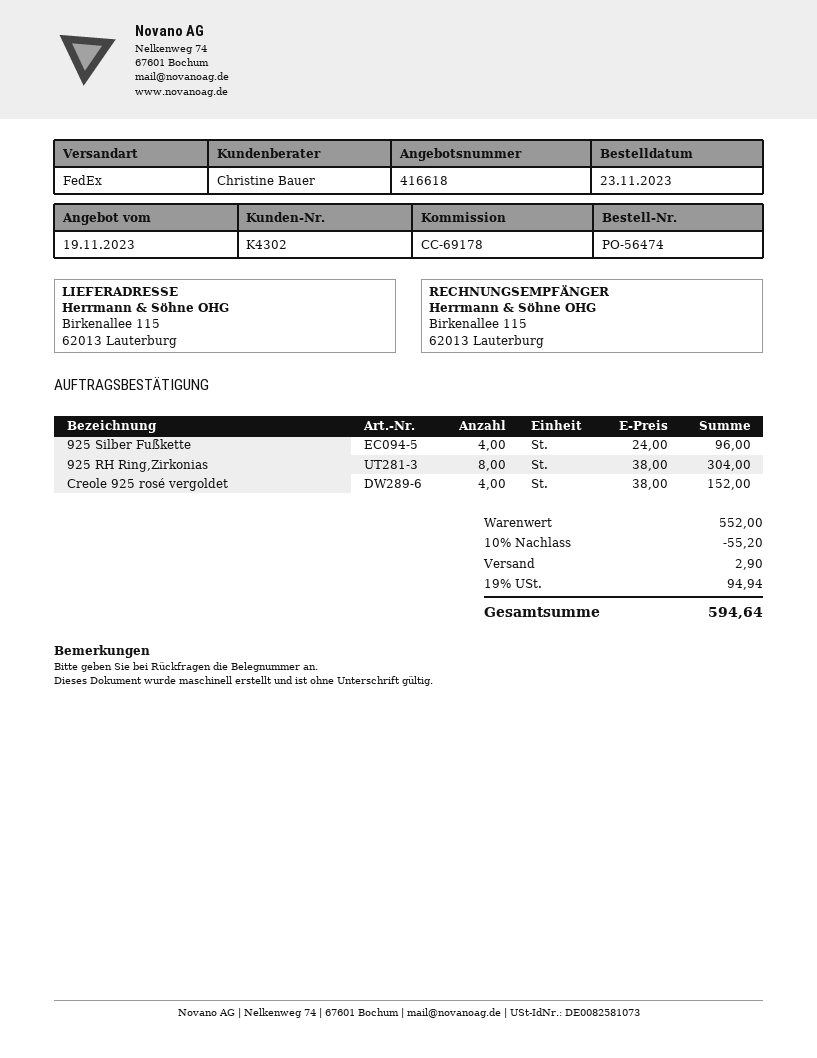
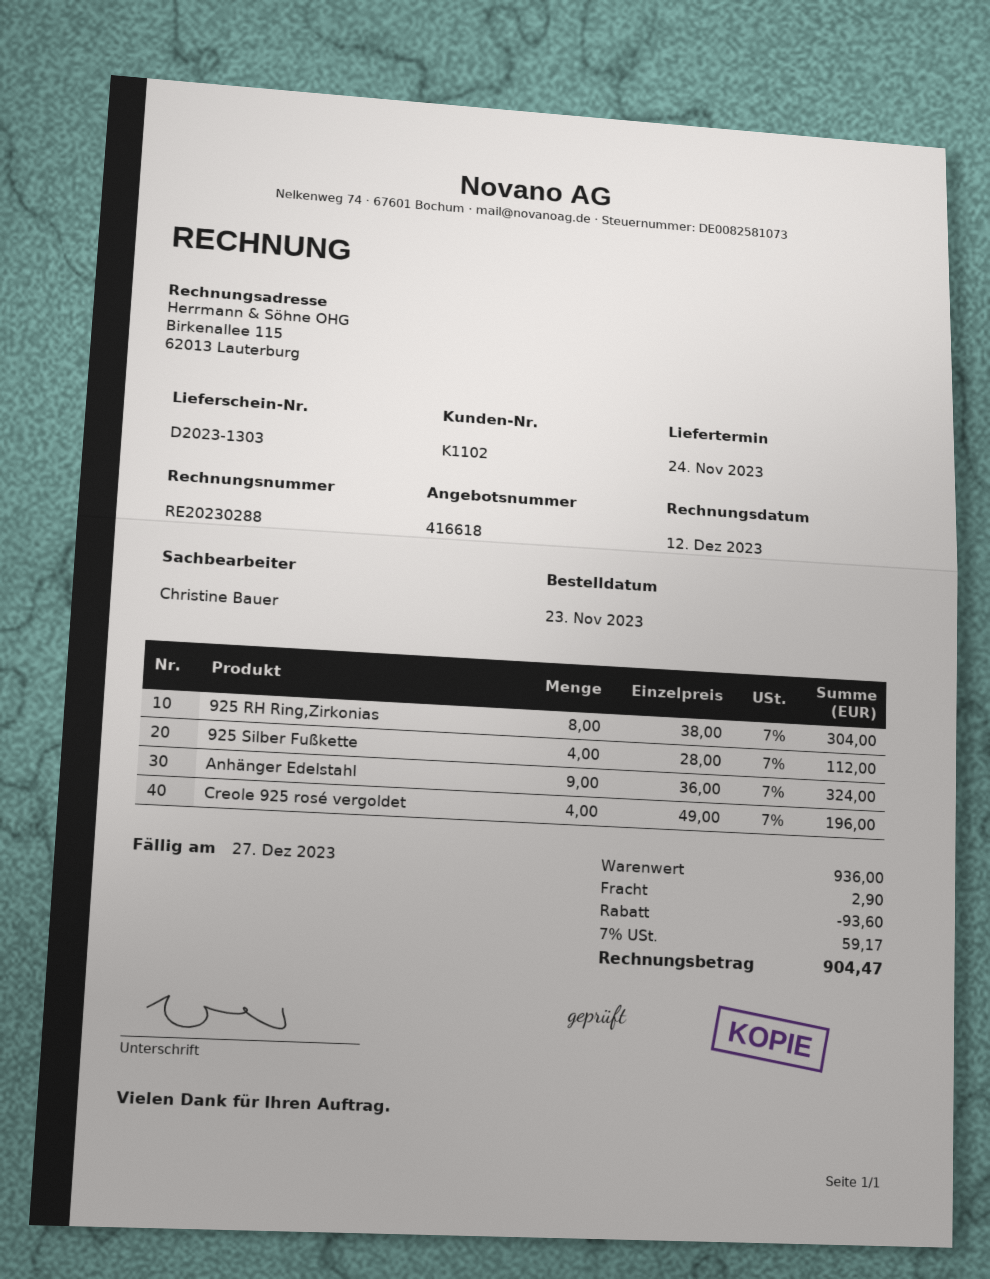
customer number: K4302 -> K1102
925 Silber Fußkette: 4 x 24.00 = 96.00 -> 4 x 28.00 = 112.00
Creole 925 rosé vergoldet: 4 x 38.00 = 152.00 -> 4 x 49.00 = 196.00
Anhänger Edelstahl: none -> 9 x 36.00 = 324.00
subtotal: 552.00 -> 936.00
discount: 55.20 -> 93.60
tax: 19% = 94.94 -> 7% = 59.17
total: 594.64 -> 904.47

